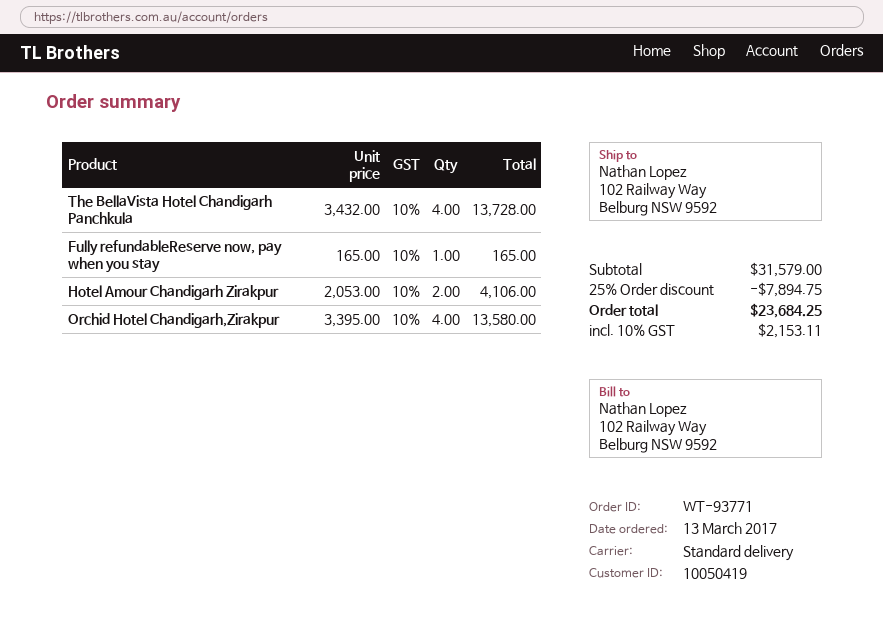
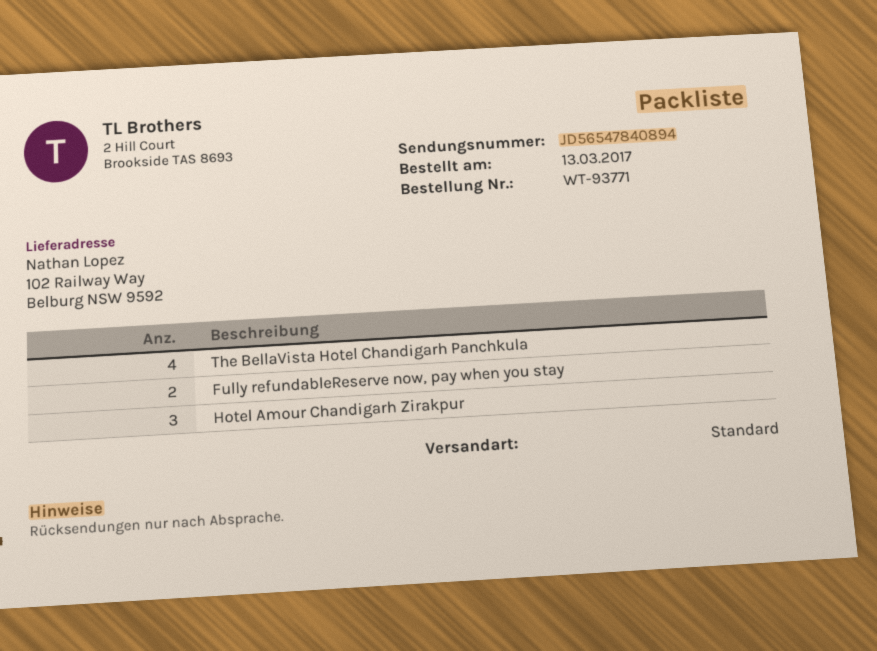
Fully refundableReserve now, pay when you stay: 1 -> 2
Hotel Amour Chandigarh Zirakpur: 2 -> 3
Orchid Hotel Chandigarh,Zirakpur: 4 -> none

